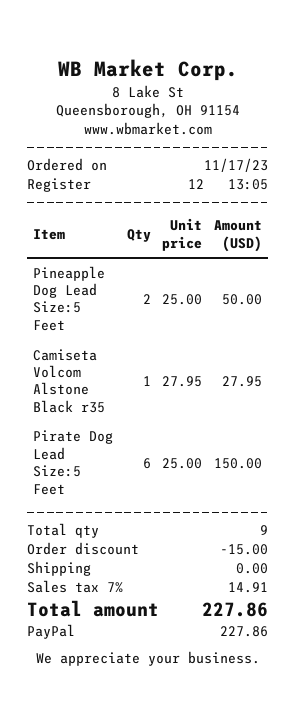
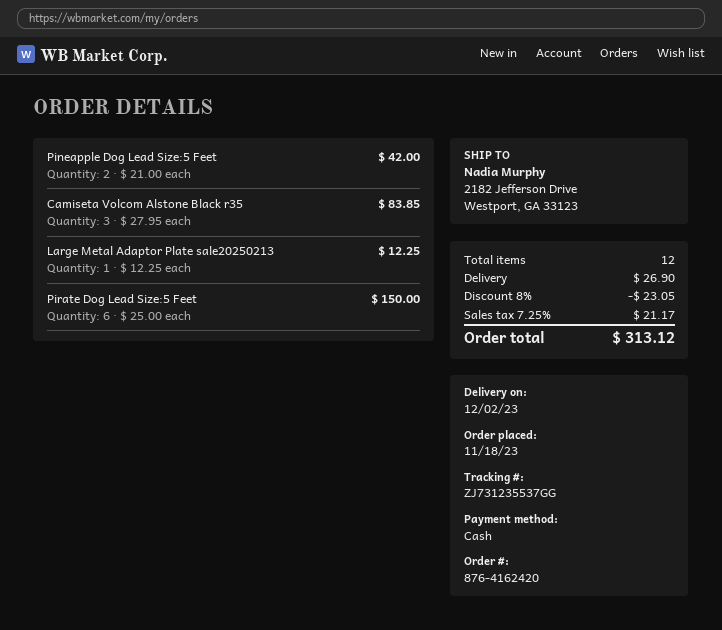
order date: 2023-11-17 -> 2023-11-18
payment method: PayPal -> cash
Pineapple Dog Lead Size:5 Feet: 2 x 25.00 = 50.00 -> 2 x 21.00 = 42.00
Camiseta Volcom Alstone Black r35: 1 x 27.95 = 27.95 -> 3 x 27.95 = 83.85
Large Metal Adaptor Plate sale20250213: none -> 1 x 12.25 = 12.25
total quantity: 9 -> 12
discount: 15.00 -> 23.05
shipping: 0.00 -> 26.90
tax: 7% = 14.91 -> 7.25% = 21.17
total: 227.86 -> 313.12

